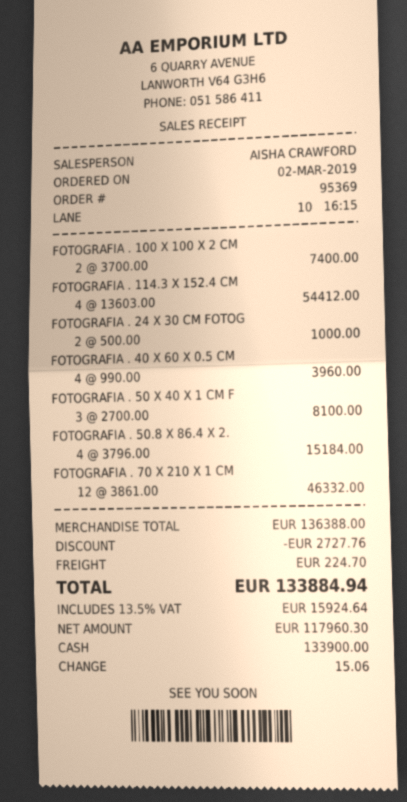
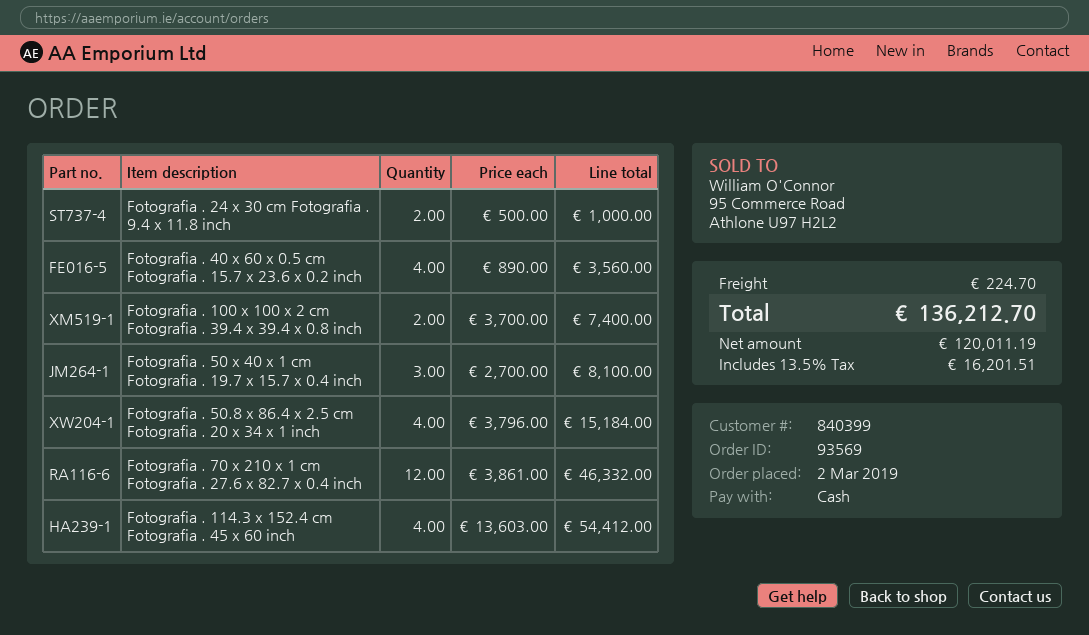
order number: 95369 -> 93569
FOTOGRAFIA . 40 X 60 X 0.5 CM: 4 x 990.00 = 3960.00 -> 4 x 890.00 = 3560.00
discount: 2727.76 -> none
net: 117960.30 -> 120011.19
tax: 13.5% = 15924.64 -> 13.5% = 16201.51
total: 133884.94 -> 136212.70

